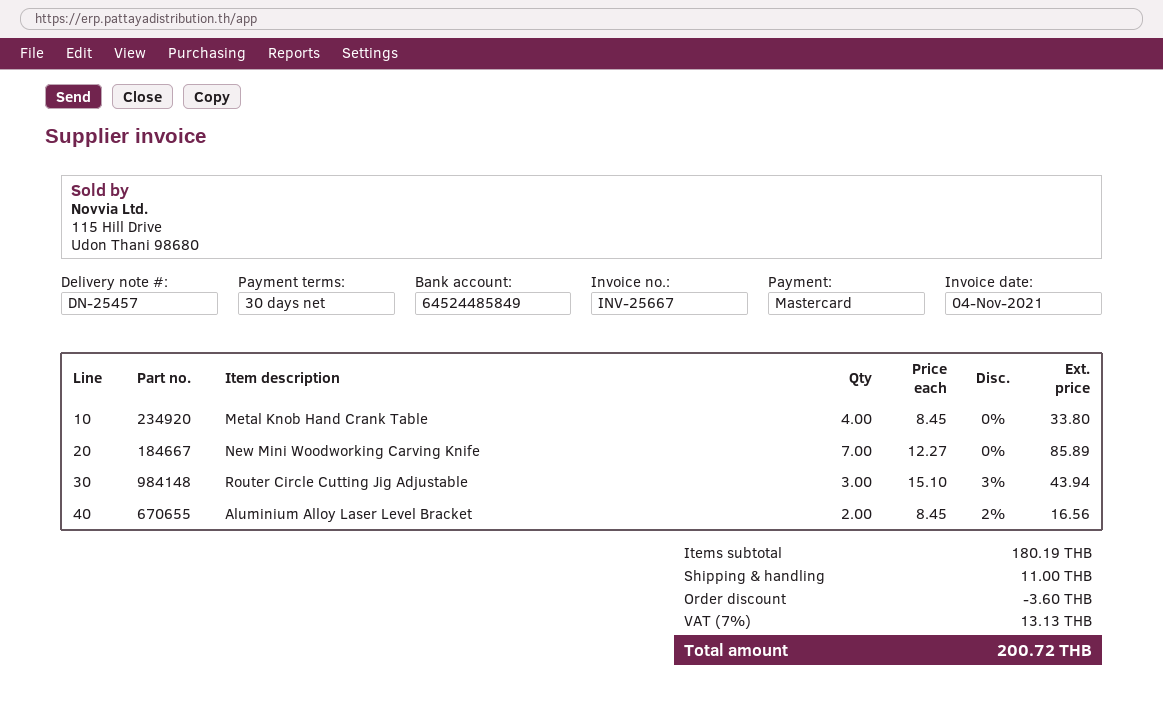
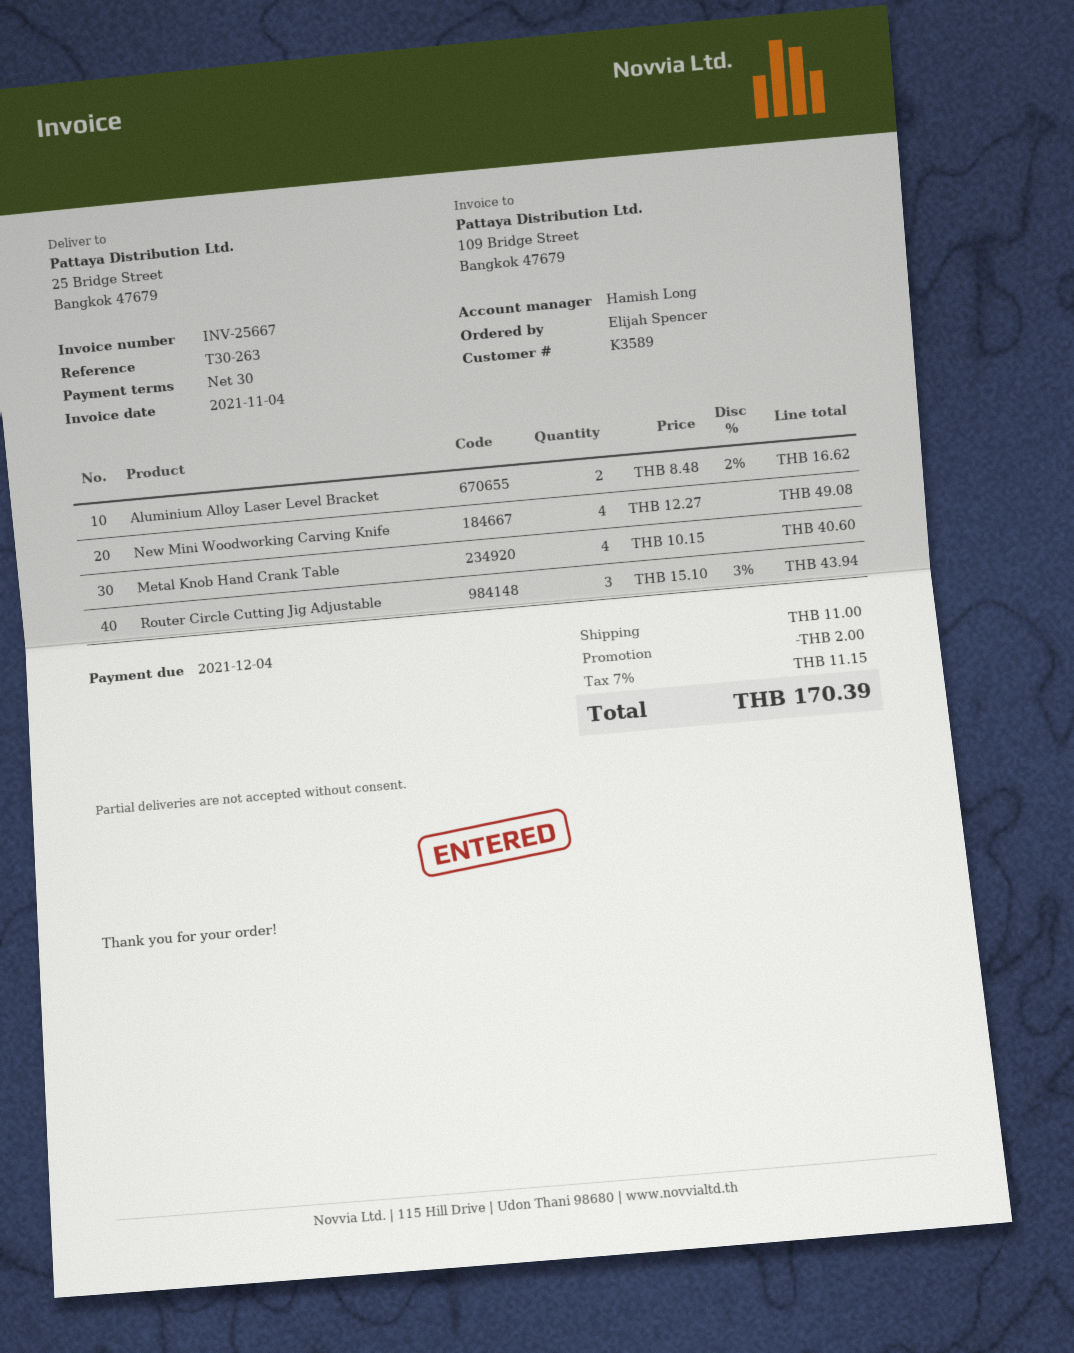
Metal Knob Hand Crank Table: 4 x 8.45 = 33.80 -> 4 x 10.15 = 40.60
New Mini Woodworking Carving Knife: 7 x 12.27 = 85.89 -> 4 x 12.27 = 49.08
Aluminium Alloy Laser Level Bracket: 2 x 8.45 - 2% = 16.56 -> 2 x 8.48 - 2% = 16.62
discount: 3.60 -> 2.00
tax: 7% = 13.13 -> 7% = 11.15
total: 200.72 -> 170.39

